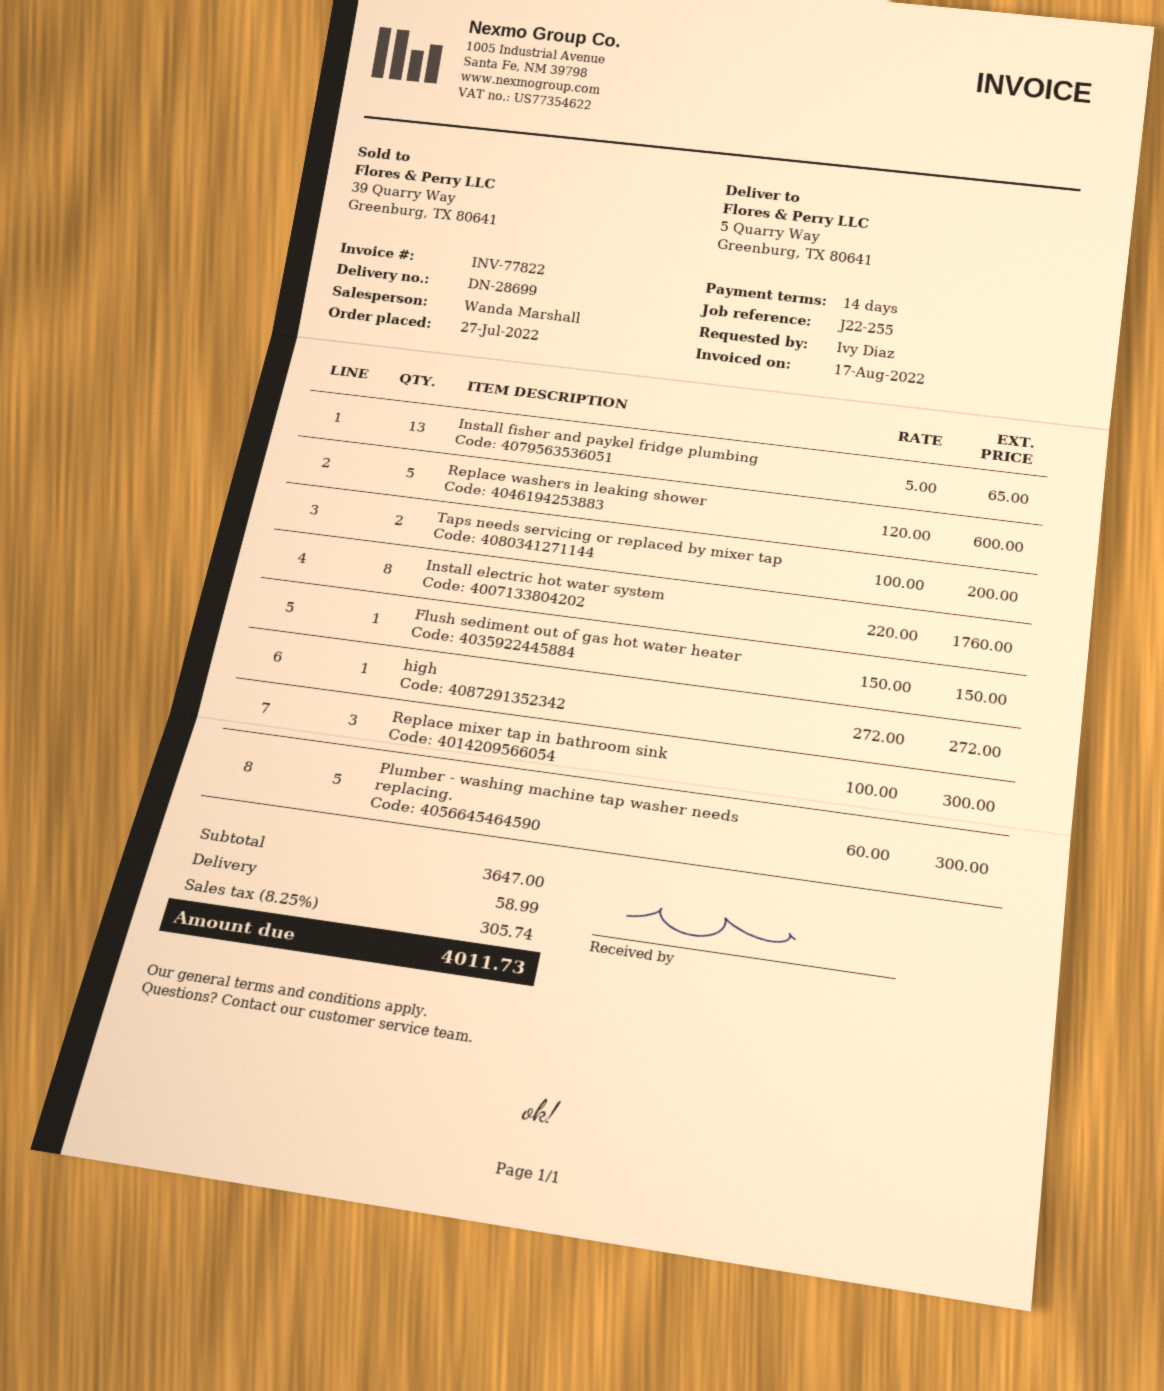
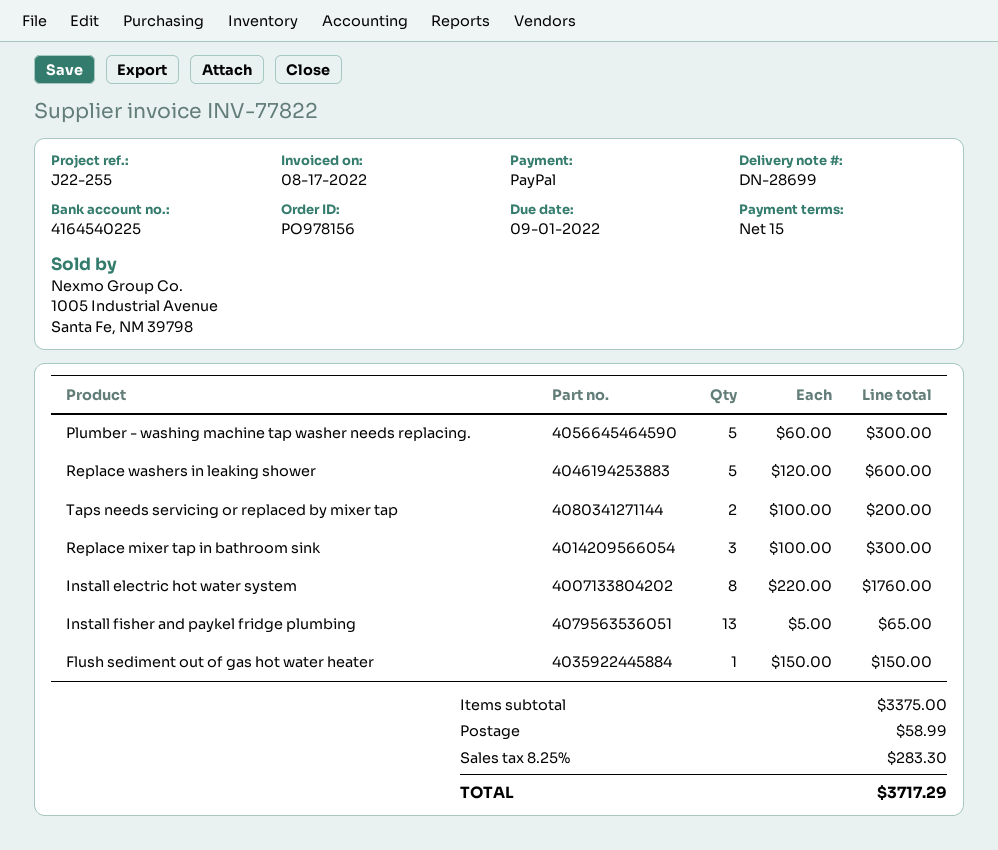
payment terms: 14 days -> 15 days
high: 1 x 272.00 = 272.00 -> none
subtotal: 3647.00 -> 3375.00
tax: 8.25% = 305.74 -> 8.25% = 283.30
total: 4011.73 -> 3717.29

